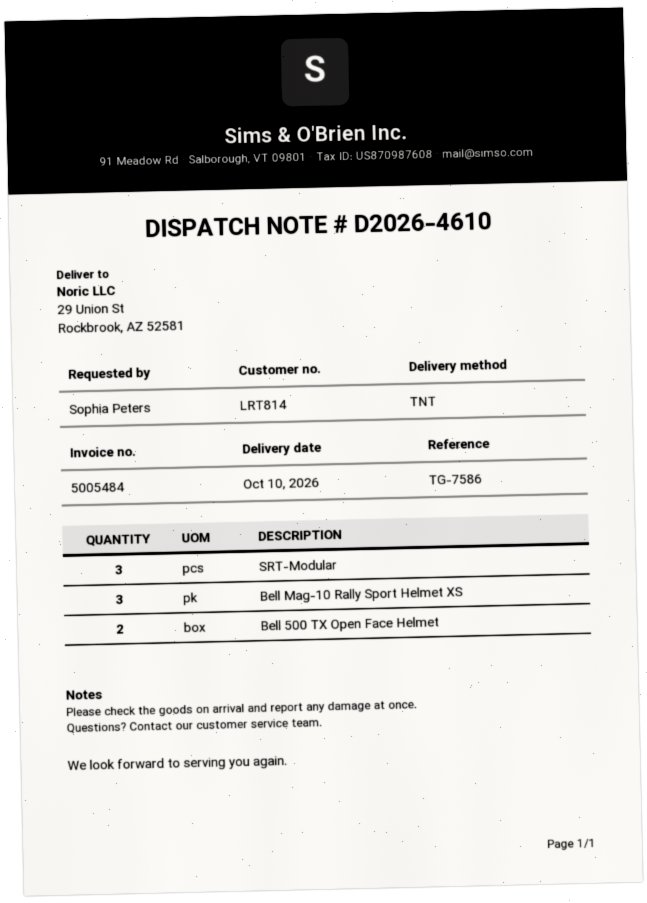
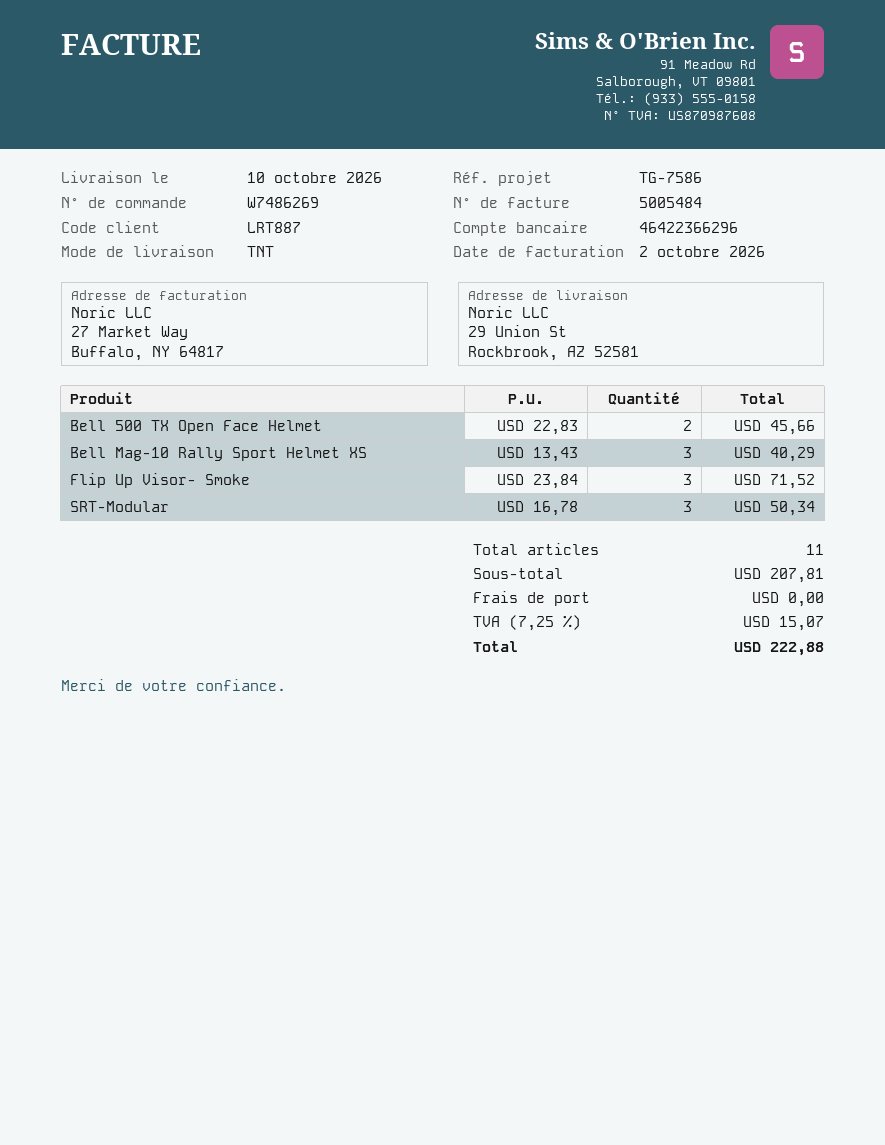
customer number: LRT814 -> LRT887
Flip Up Visor- Smoke: none -> 3

